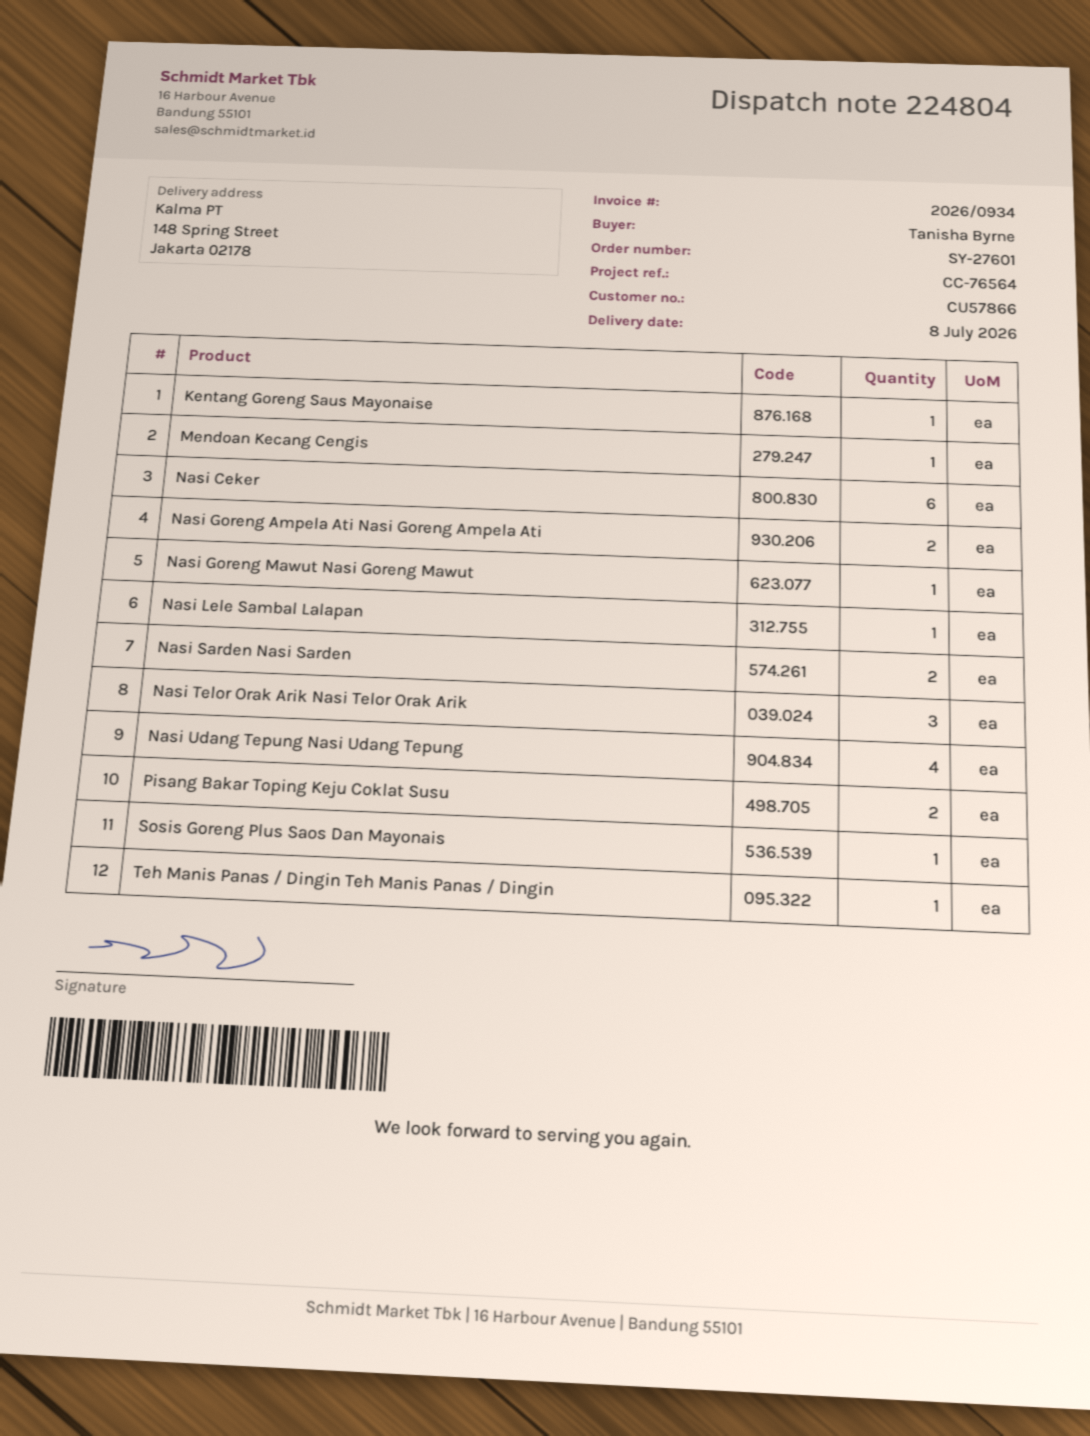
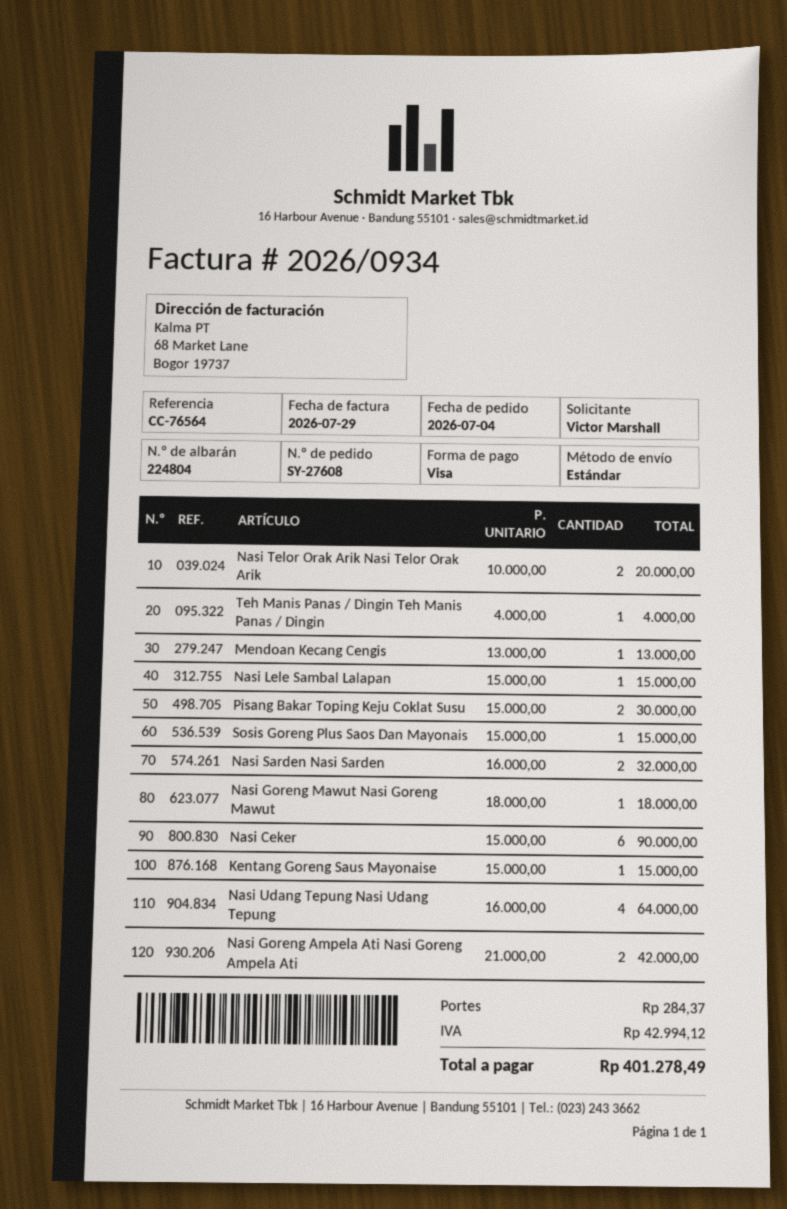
order number: SY-27601 -> SY-27608
ordered by: Tanisha Byrne -> Victor Marshall
Nasi Telor Orak Arik Nasi Telor Orak Arik: 3 -> 2

